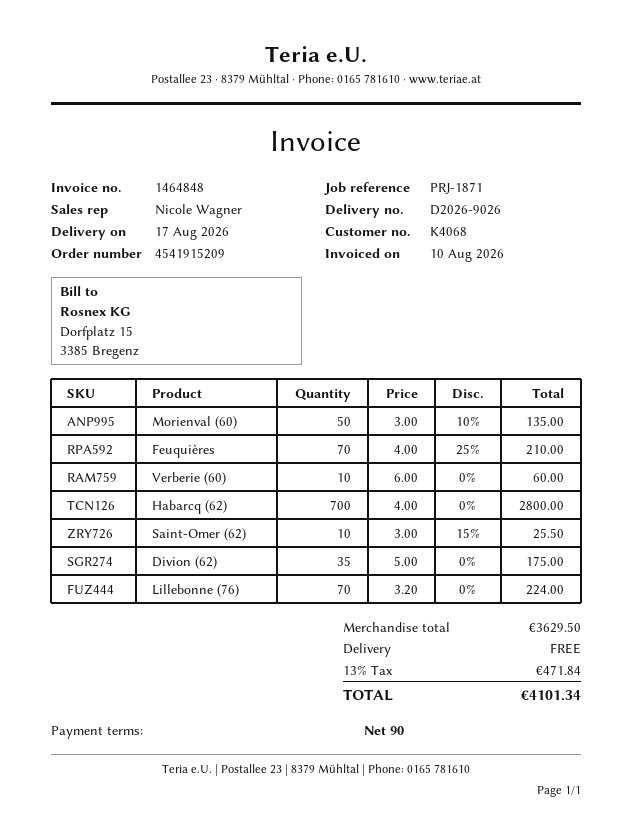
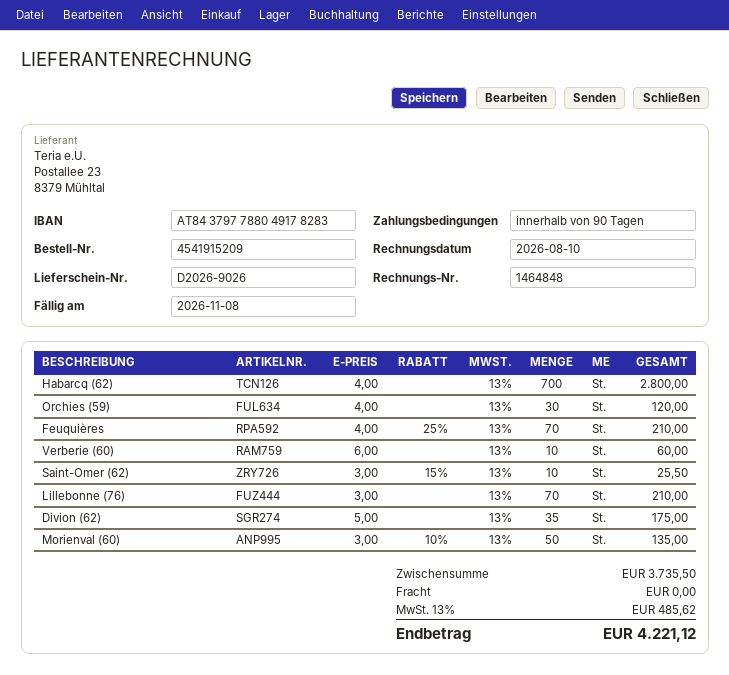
Lillebonne (76): 70 x 3.20 = 224.00 -> 70 x 3.00 = 210.00
Orchies (59): none -> 30 x 4.00 = 120.00
subtotal: 3629.50 -> 3735.50
tax: 13% = 471.84 -> 13% = 485.62
total: 4101.34 -> 4221.12

